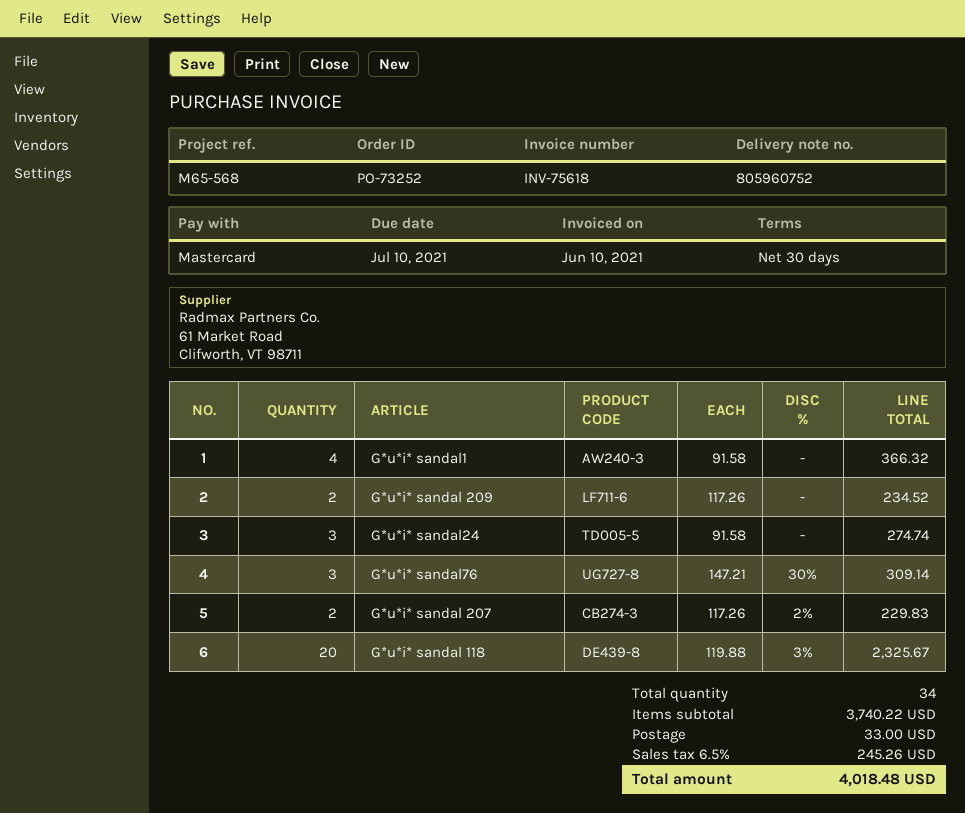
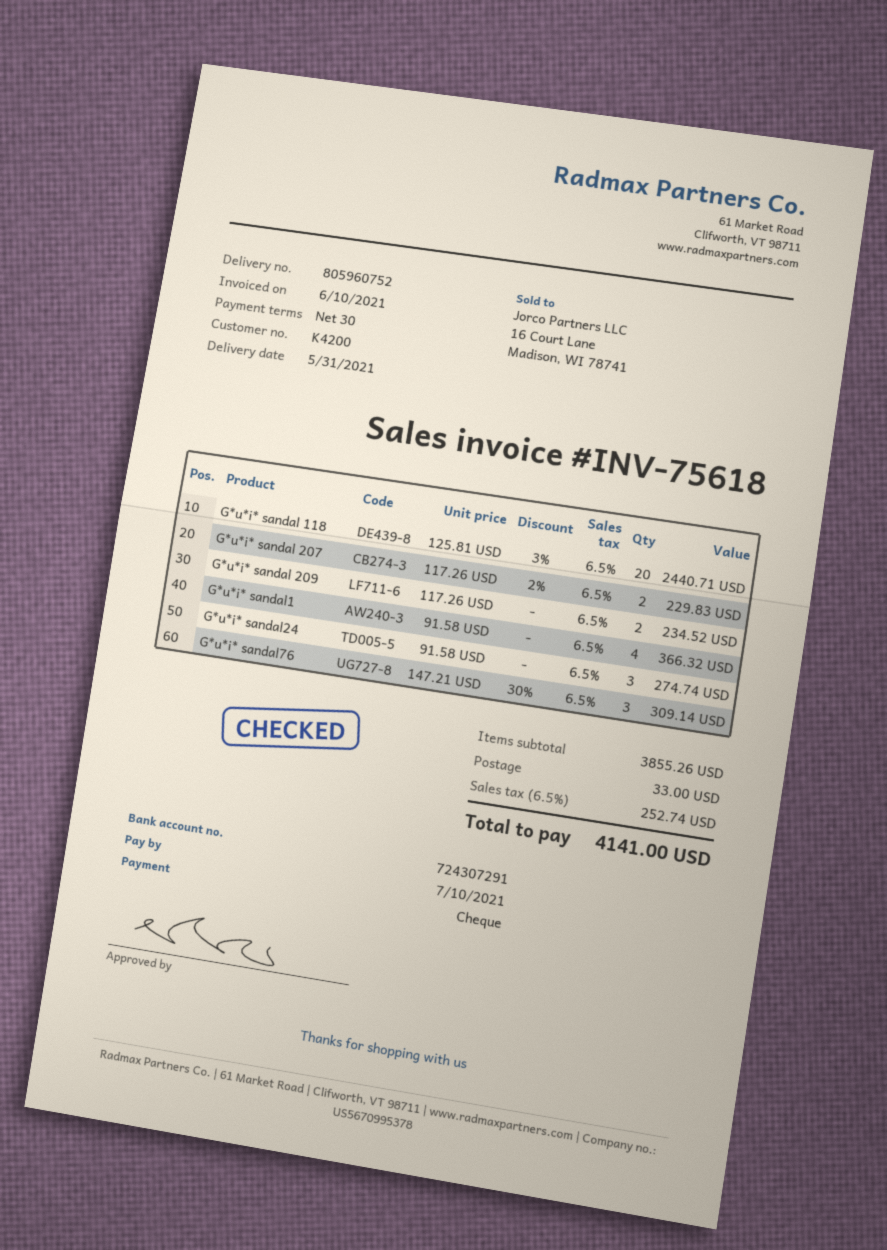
payment method: Mastercard -> cheque
G*u*i* sandal 118: 20 x 119.88 - 3% = 2325.67 -> 20 x 125.81 - 3% = 2440.71
subtotal: 3740.22 -> 3855.26
tax: 6.5% = 245.26 -> 6.5% = 252.74
total: 4018.48 -> 4141.00

